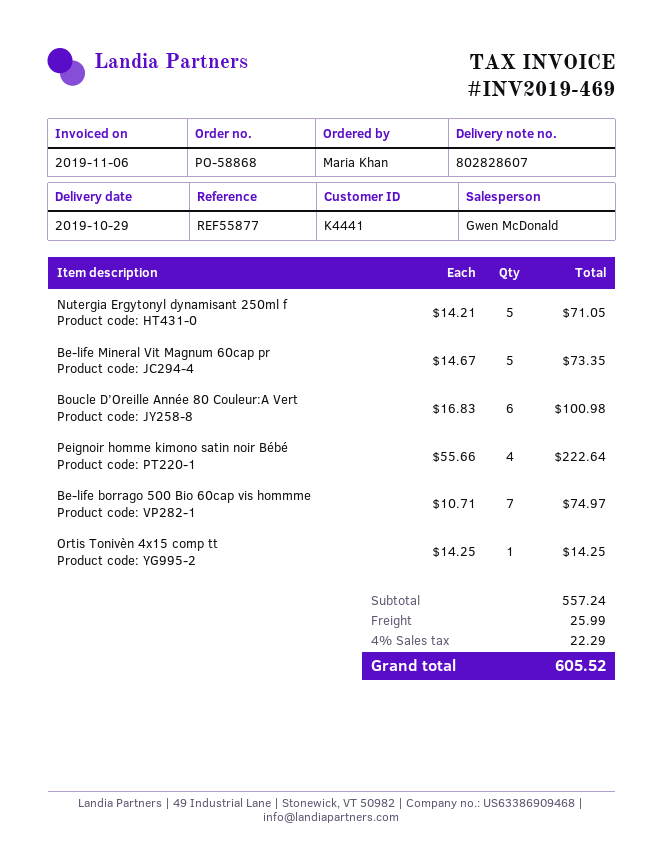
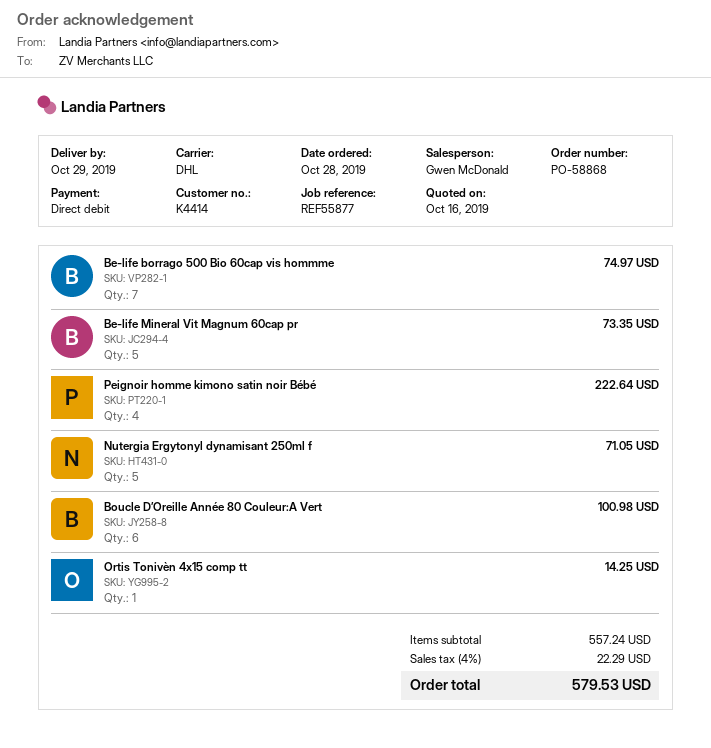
customer number: K4441 -> K4414
shipping: 25.99 -> none
total: 605.52 -> 579.53

